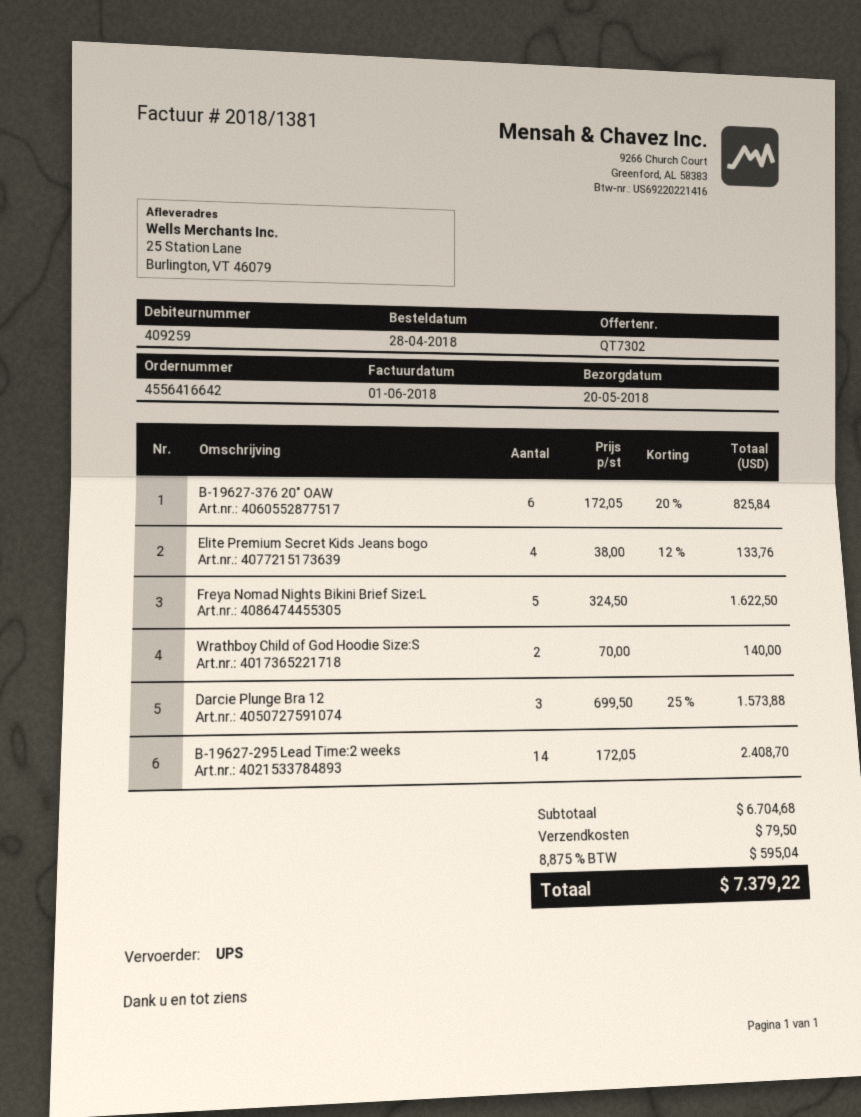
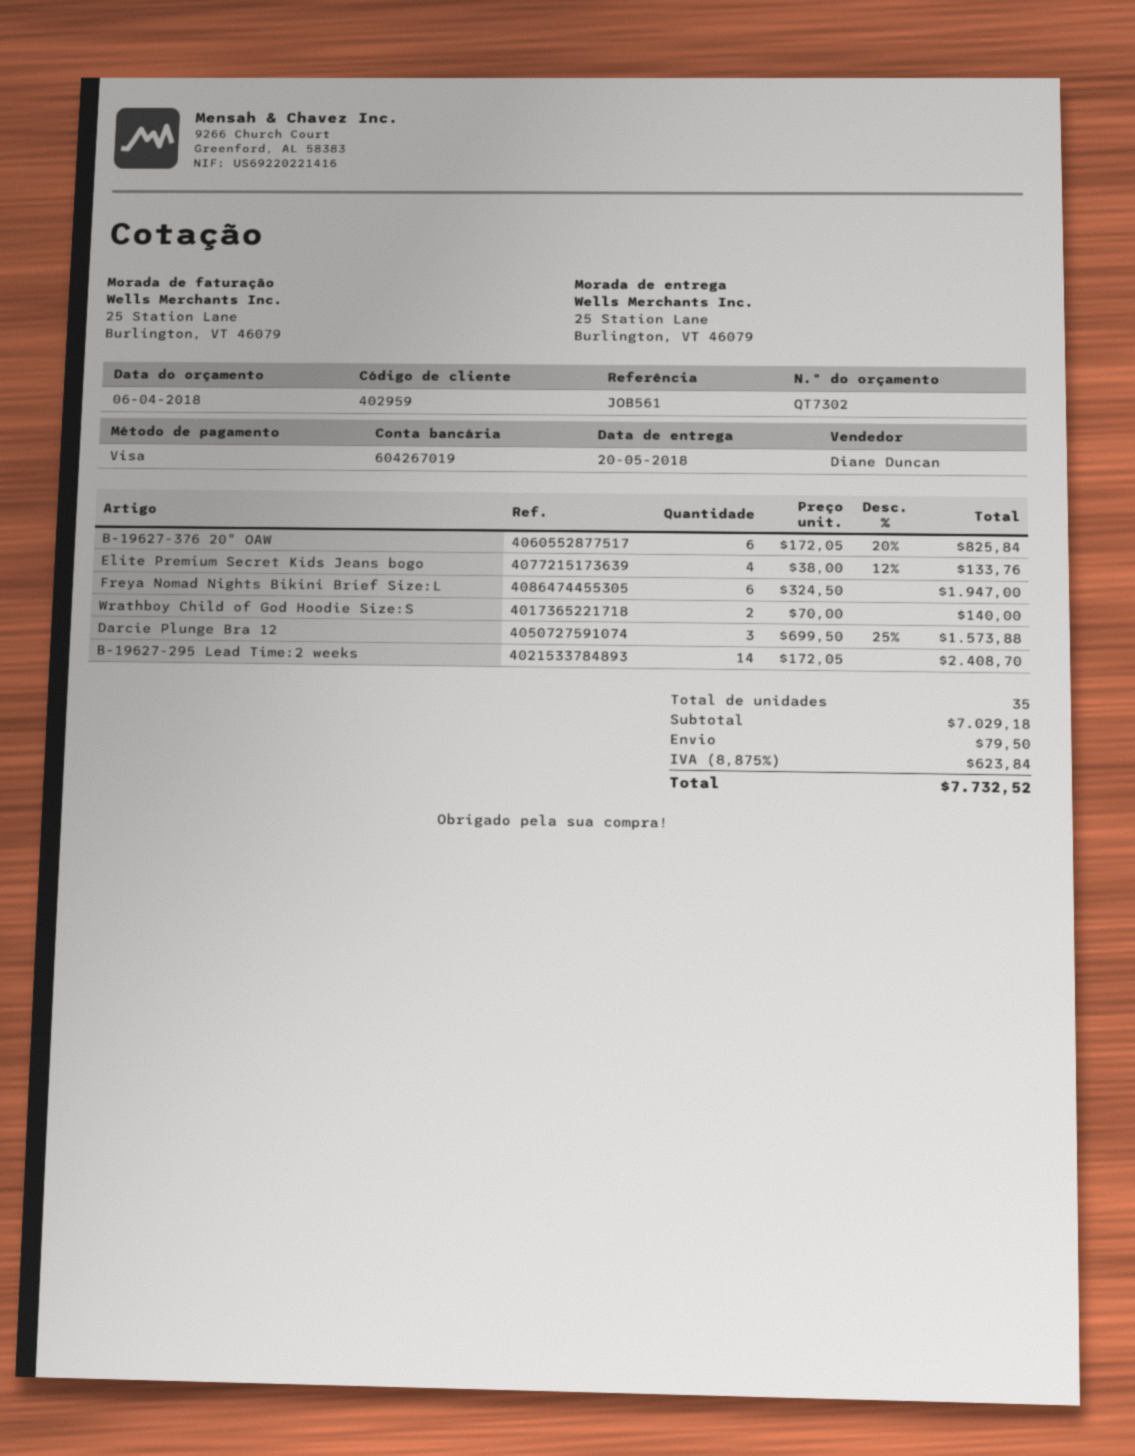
customer number: 409259 -> 402959
Freya Nomad Nights Bikini Brief Size:L: 5 x 324.50 = 1622.50 -> 6 x 324.50 = 1947.00
subtotal: 6704.68 -> 7029.18
tax: 8.875% = 595.04 -> 8.875% = 623.84
total: 7379.22 -> 7732.52

